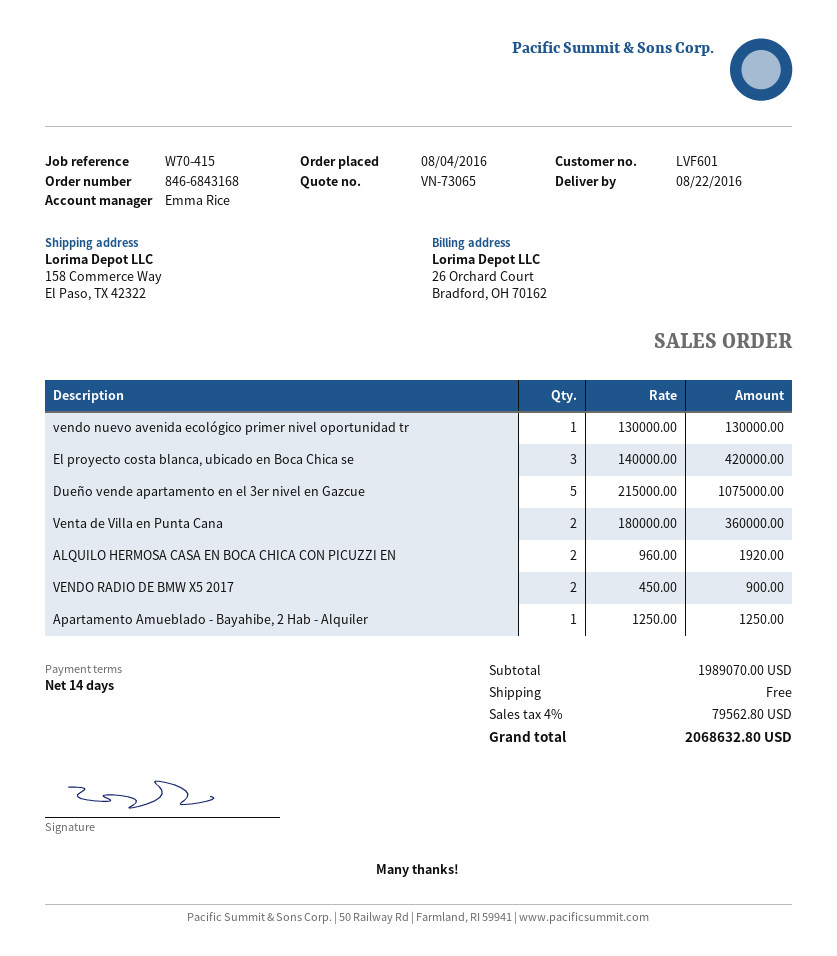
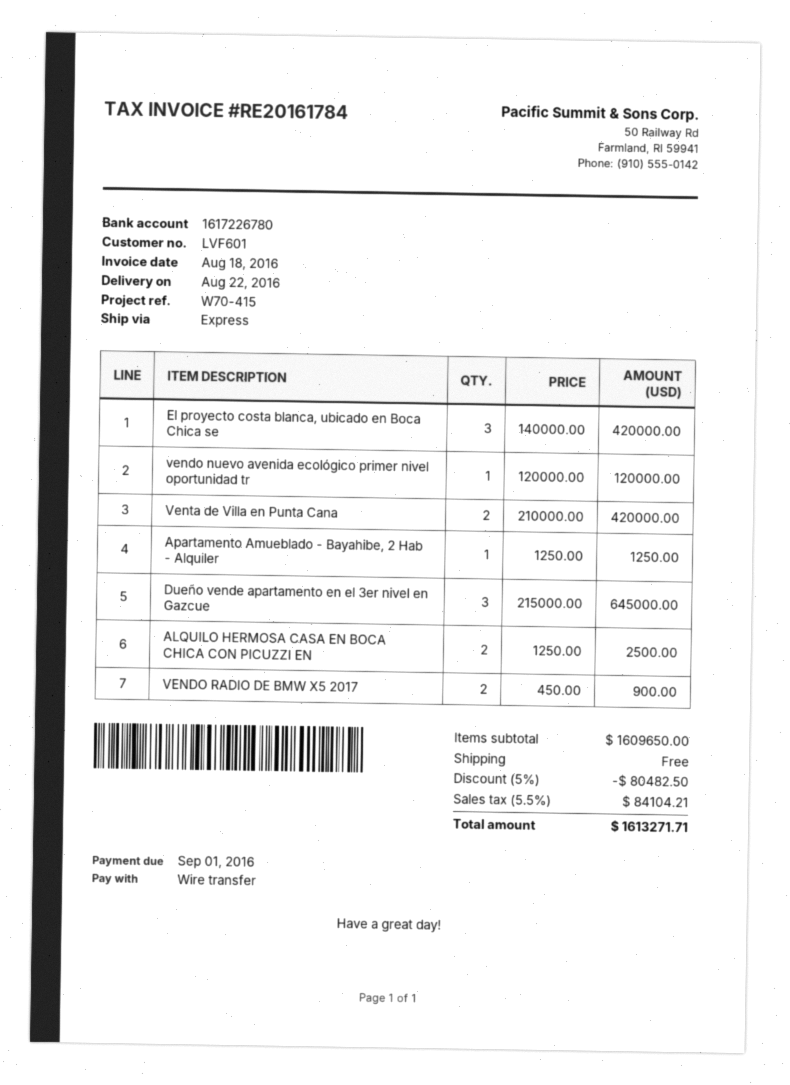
vendo nuevo avenida ecológico primer nivel oportunidad tr: 1 x 130000.00 = 130000.00 -> 1 x 120000.00 = 120000.00
Dueño vende apartamento en el 3er nivel en Gazcue: 5 x 215000.00 = 1075000.00 -> 3 x 215000.00 = 645000.00
Venta de Villa en Punta Cana: 2 x 180000.00 = 360000.00 -> 2 x 210000.00 = 420000.00
ALQUILO HERMOSA CASA EN BOCA CHICA CON PICUZZI EN: 2 x 960.00 = 1920.00 -> 2 x 1250.00 = 2500.00
subtotal: 1989070.00 -> 1609650.00
discount: none -> 5% = 80482.50
tax: 4% = 79562.80 -> 5.5% = 84104.21
total: 2068632.80 -> 1613271.71

